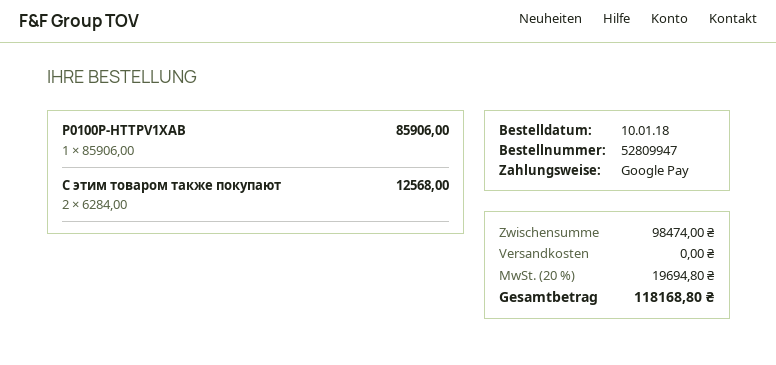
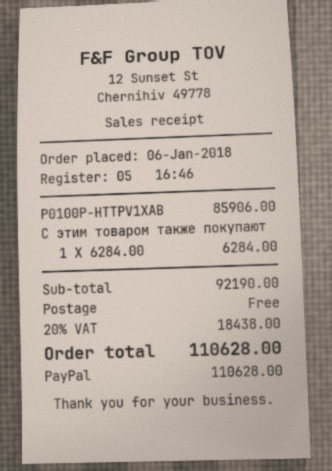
order date: 2018-01-10 -> 2018-01-06
payment method: Google Pay -> PayPal
С этим товаром также покупают: 2 x 6284.00 = 12568.00 -> 1 x 6284.00 = 6284.00
subtotal: 98474.00 -> 92190.00
tax: 20% = 19694.80 -> 20% = 18438.00
total: 118168.80 -> 110628.00

